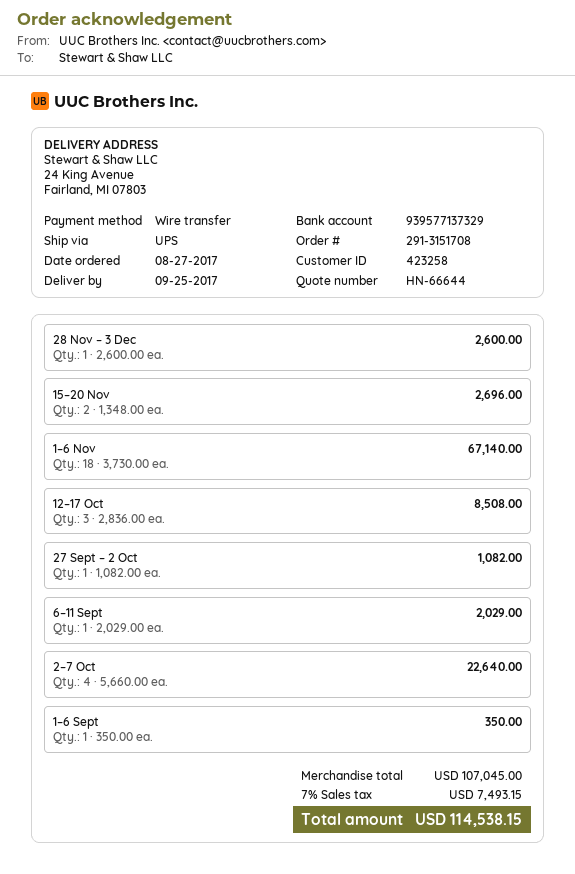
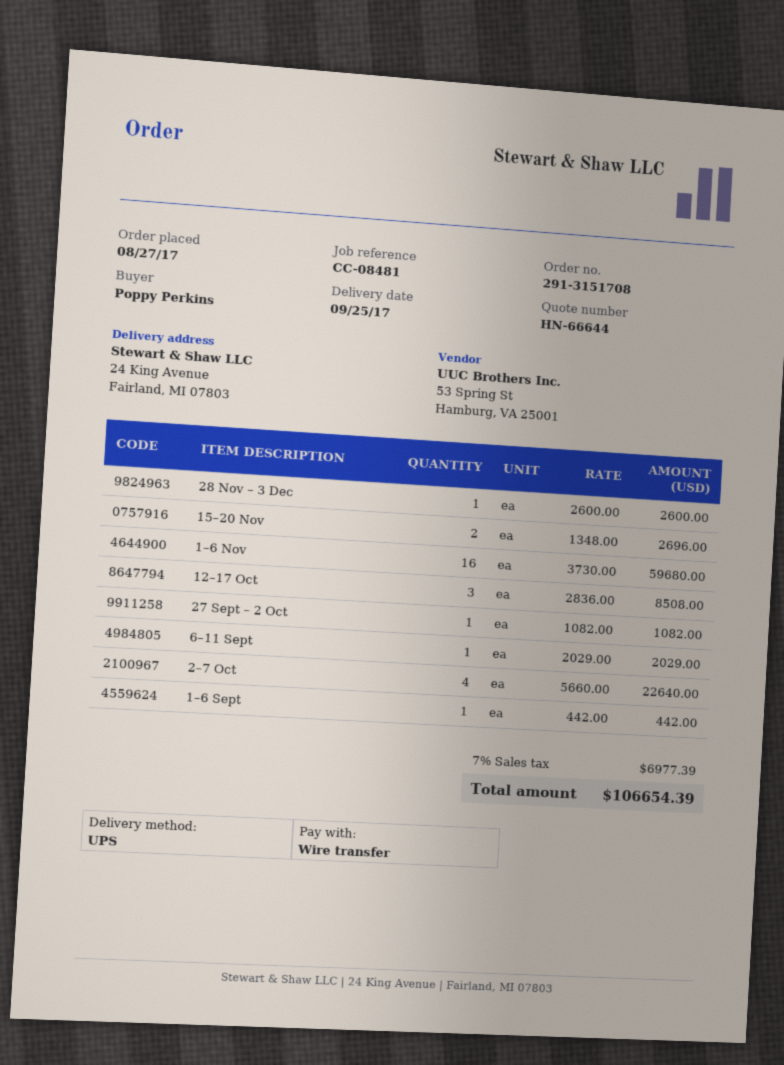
1–6 Nov: 18 x 3730.00 = 67140.00 -> 16 x 3730.00 = 59680.00
1–6 Sept: 1 x 350.00 = 350.00 -> 1 x 442.00 = 442.00
tax: 7% = 7493.15 -> 7% = 6977.39
total: 114538.15 -> 106654.39

